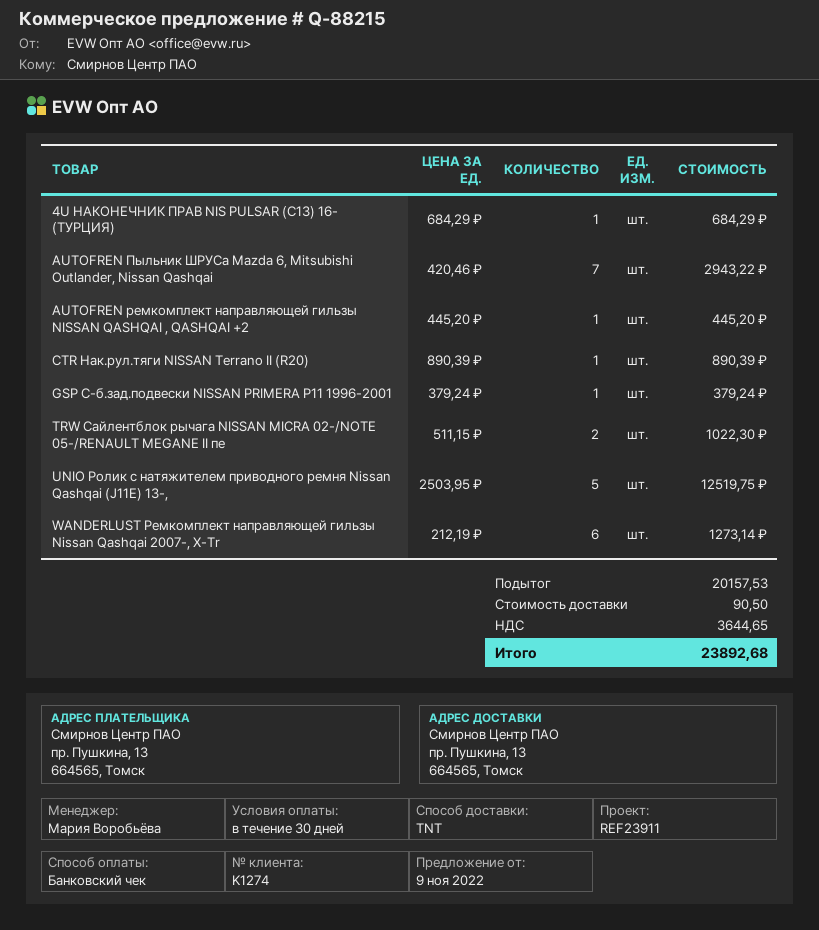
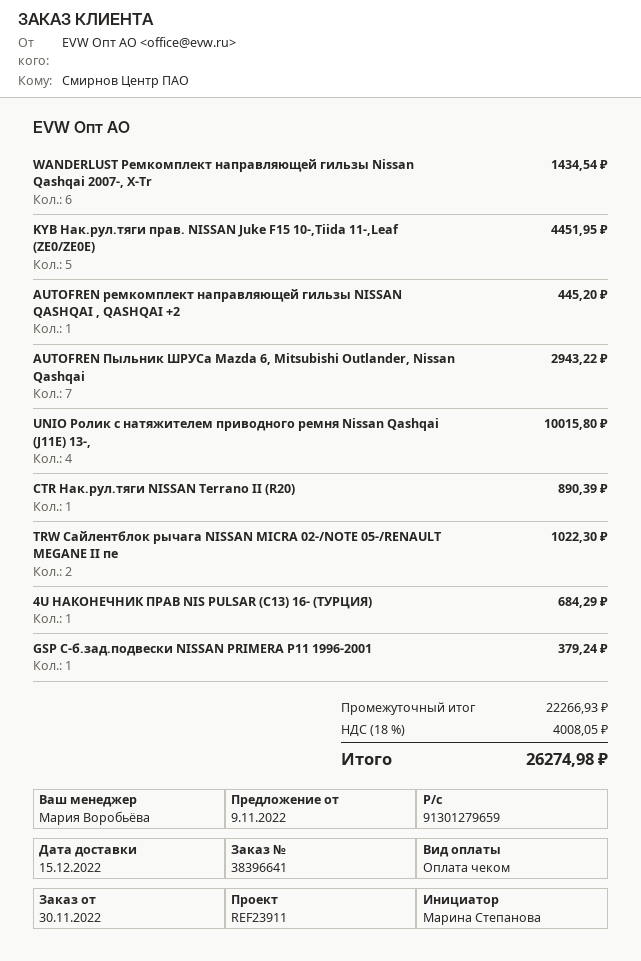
UNIO Ролик с натяжителем приводного ремня Nissan Qashqai (J11E) 13-,: 5 for 12519.75 -> 4 for 10015.80
WANDERLUST Ремкомплект направляющей гильзы Nissan Qashqai 2007-, X-Tr: 6 for 1273.14 -> 6 for 1434.54
KYB Нак.рул.тяги прав. NISSAN Juke F15 10-,Tiida 11-,Leaf (ZE0/ZE0E): none -> 5 for 4451.95
subtotal: 20157.53 -> 22266.93
shipping: 90.50 -> none
tax: 3644.65 -> 4008.05
total: 23892.68 -> 26274.98

